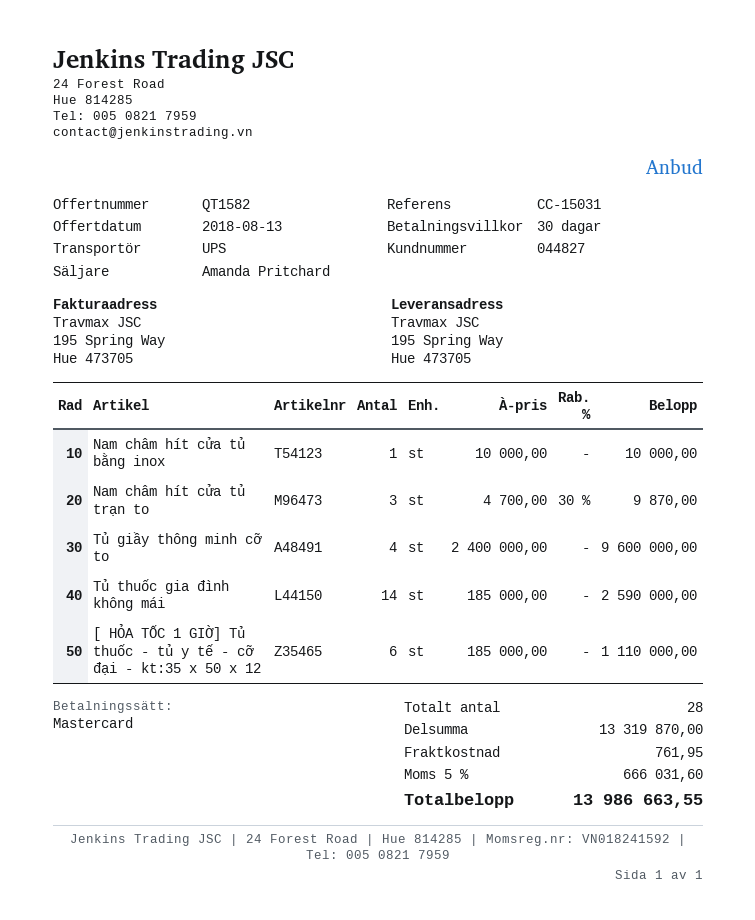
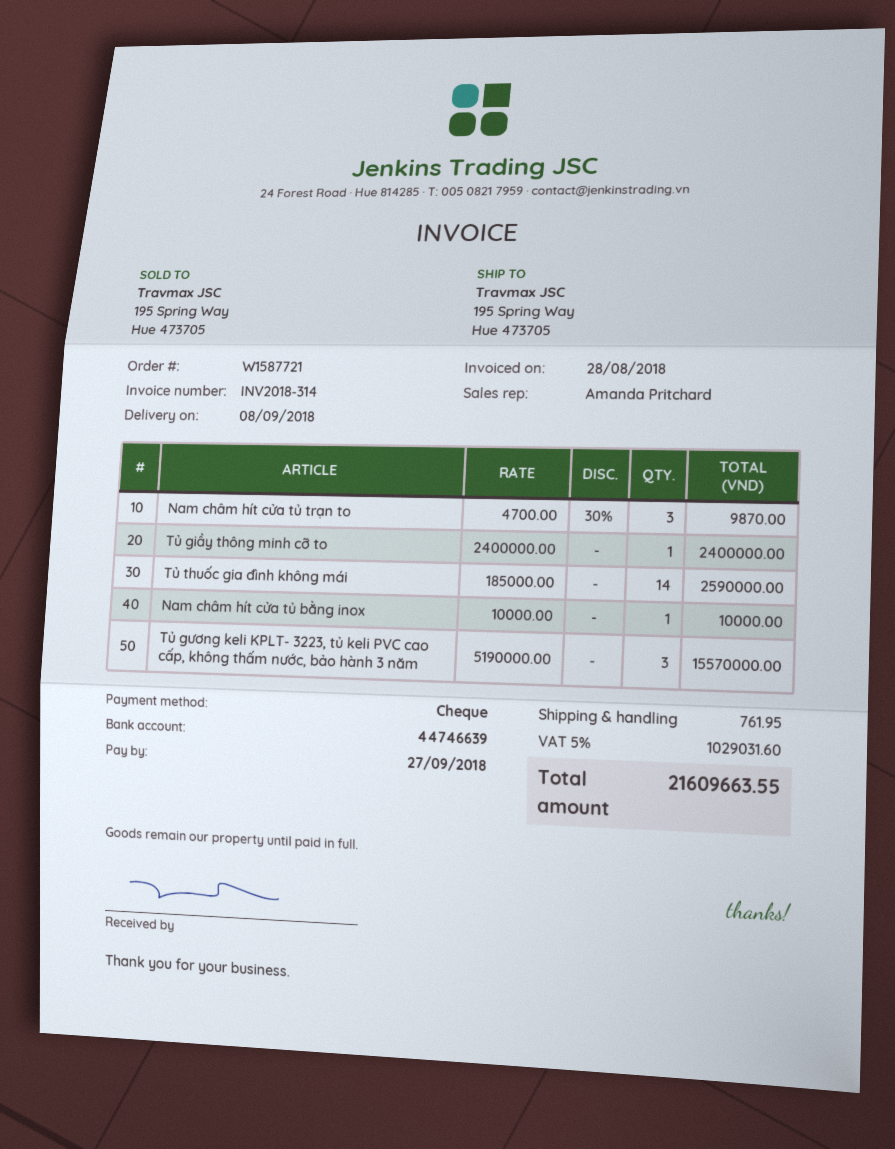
payment method: Mastercard -> cheque
Tủ giầy thông minh cỡ to: 4 x 2400000.00 = 9600000.00 -> 1 x 2400000.00 = 2400000.00
[ HỎA TỐC 1 GIỜ] Tủ thuốc - tủ y tế - cỡ đại - kt:35 x 50 x 12: 6 x 185000.00 = 1110000.00 -> none
Tủ gương keli KPLT- 3223, tủ keli PVC cao cấp, không thấm nước, bảo hành 3 năm: none -> 3 x 5190000.00 = 15570000.00
tax: 5% = 666031.60 -> 5% = 1029031.60
total: 13986663.55 -> 21609663.55

